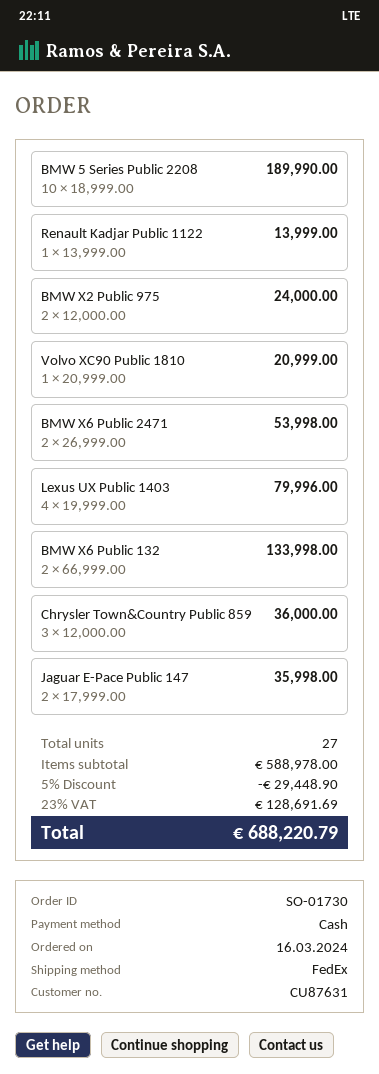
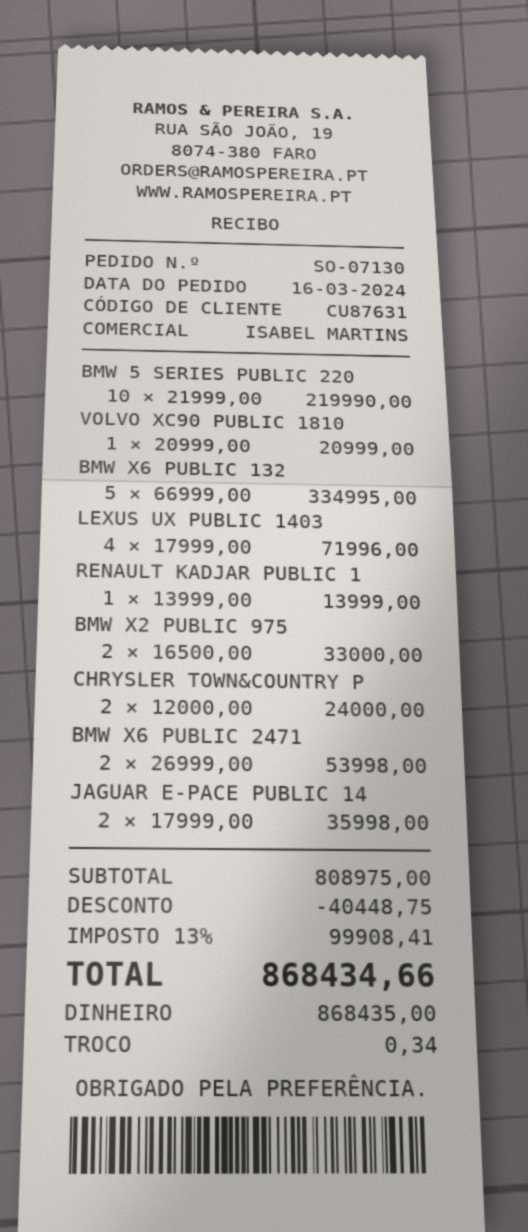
order number: SO-01730 -> SO-07130
BMW 5 Series Public 2208: 10 x 18999.00 = 189990.00 -> 10 x 21999.00 = 219990.00
BMW X2 Public 975: 2 x 12000.00 = 24000.00 -> 2 x 16500.00 = 33000.00
Lexus UX Public 1403: 4 x 19999.00 = 79996.00 -> 4 x 17999.00 = 71996.00
BMW X6 Public 132: 2 x 66999.00 = 133998.00 -> 5 x 66999.00 = 334995.00
Chrysler Town&Country Public 859: 3 x 12000.00 = 36000.00 -> 2 x 12000.00 = 24000.00
subtotal: 588978.00 -> 808975.00
discount: 29448.90 -> 40448.75
tax: 23% = 128691.69 -> 13% = 99908.41
total: 688220.79 -> 868434.66

